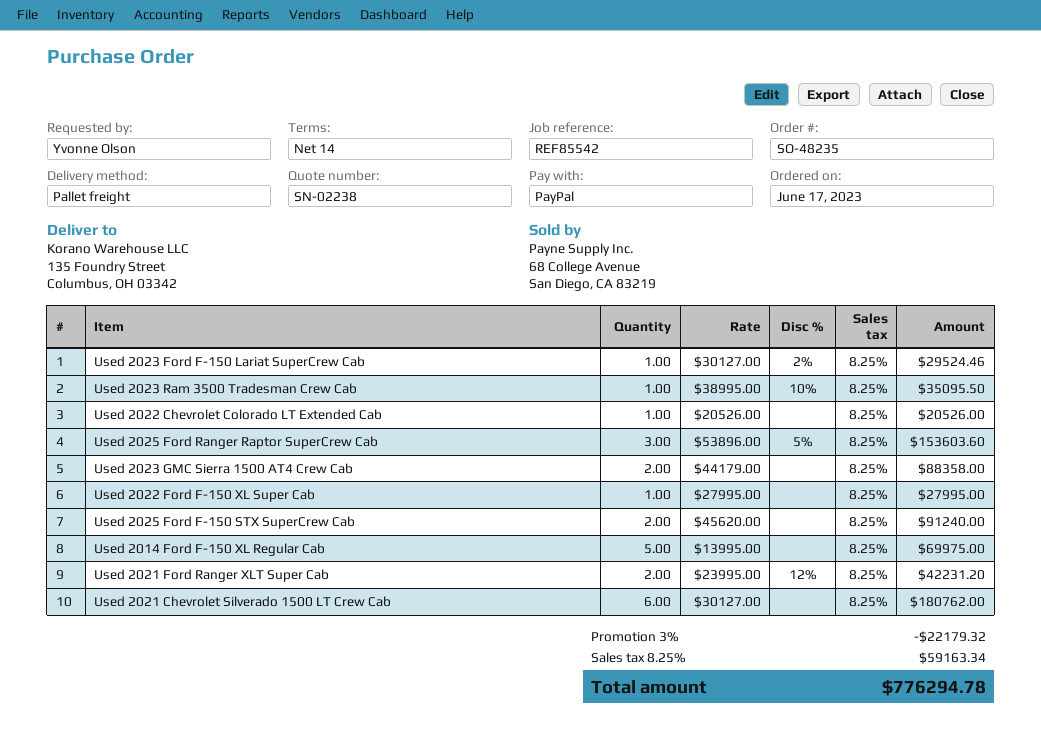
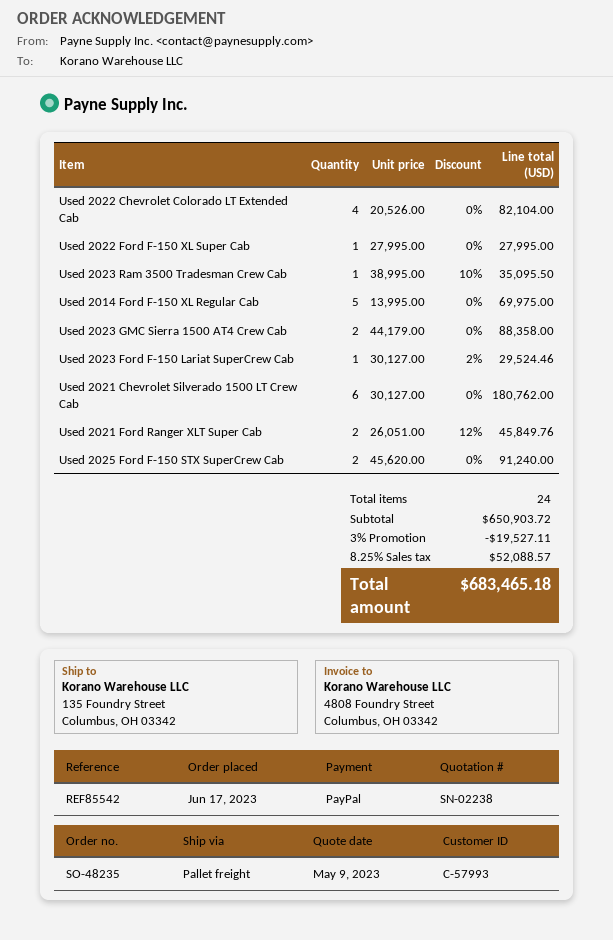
Used 2022 Chevrolet Colorado LT Extended Cab: 1 x 20526.00 = 20526.00 -> 4 x 20526.00 = 82104.00
Used 2025 Ford Ranger Raptor SuperCrew Cab: 3 x 53896.00 - 5% = 153603.60 -> none
Used 2021 Ford Ranger XLT Super Cab: 2 x 23995.00 - 12% = 42231.20 -> 2 x 26051.00 - 12% = 45849.76
discount: 3% = 22179.32 -> 3% = 19527.11
tax: 8.25% = 59163.34 -> 8.25% = 52088.57
total: 776294.78 -> 683465.18

